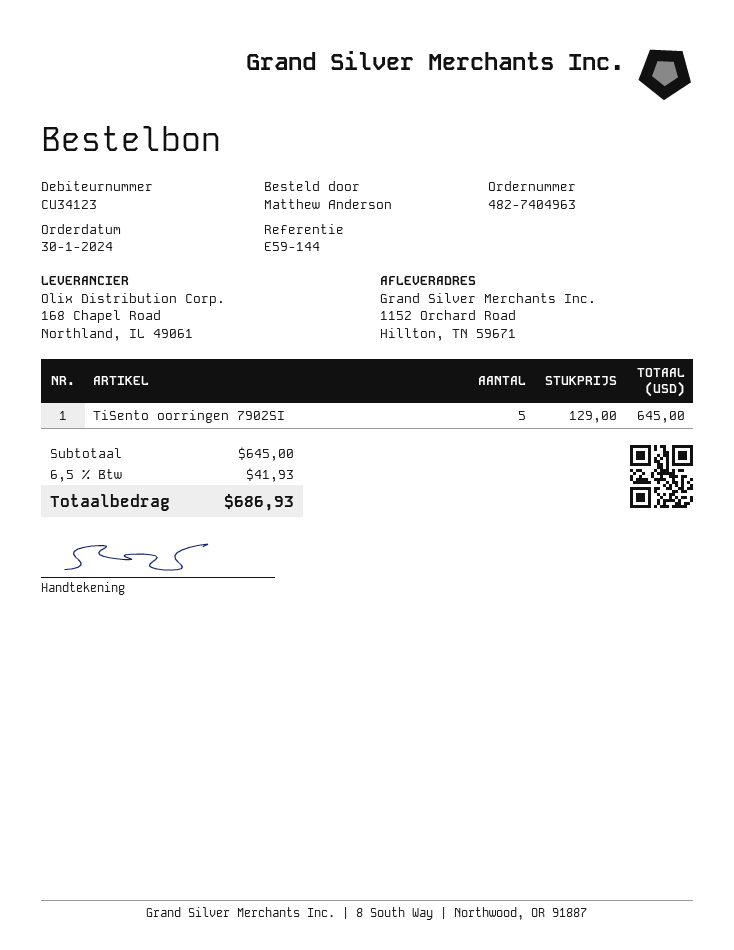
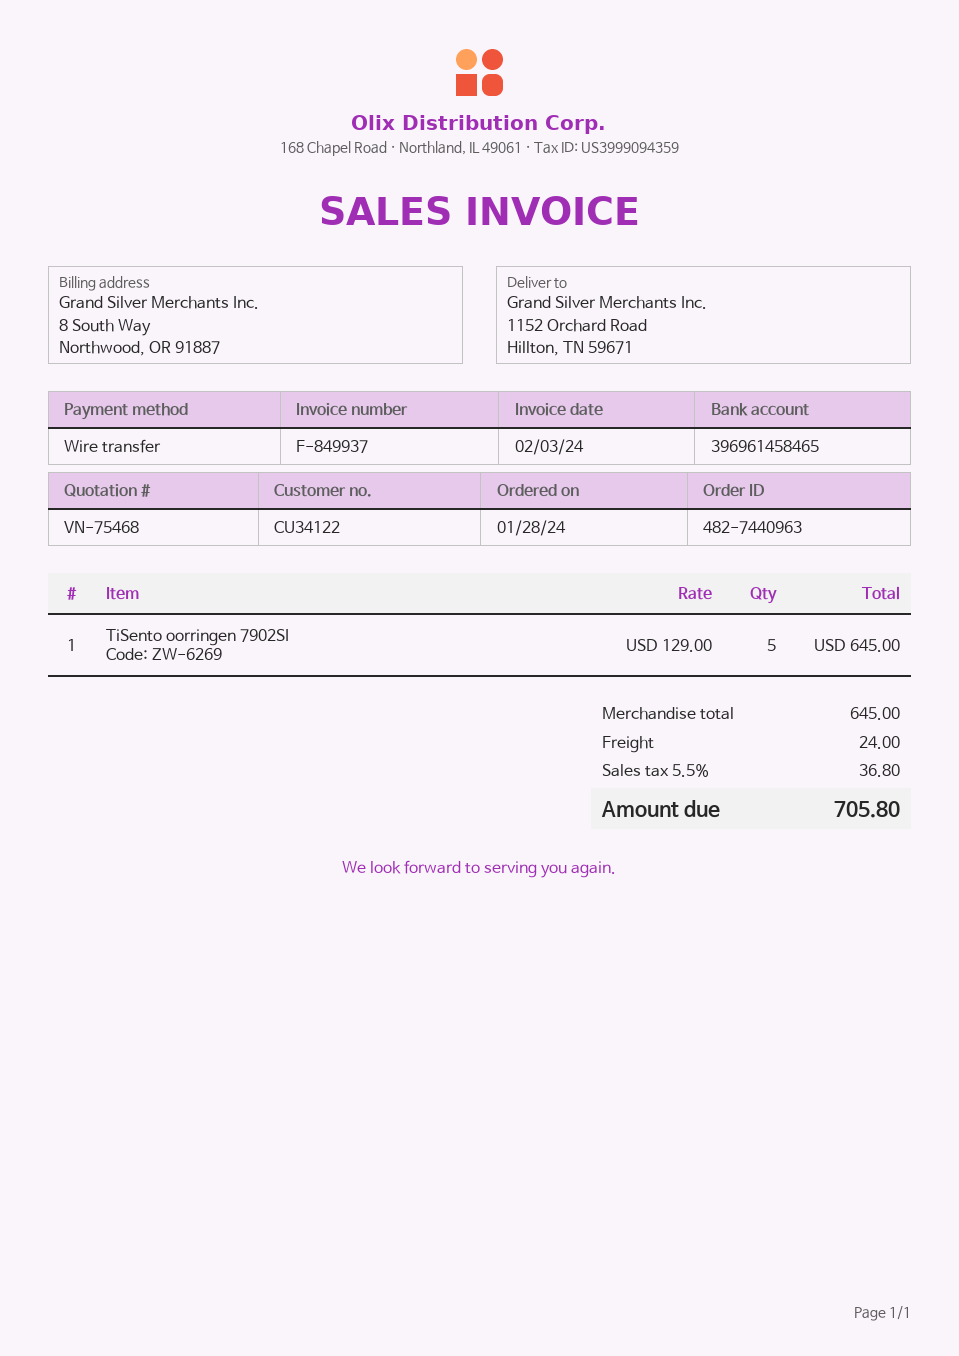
order number: 482-7404963 -> 482-7440963
order date: 2024-01-30 -> 2024-01-28
customer number: CU34123 -> CU34122
shipping: none -> 24.00
tax: 6.5% = 41.93 -> 5.5% = 36.80
total: 686.93 -> 705.80

